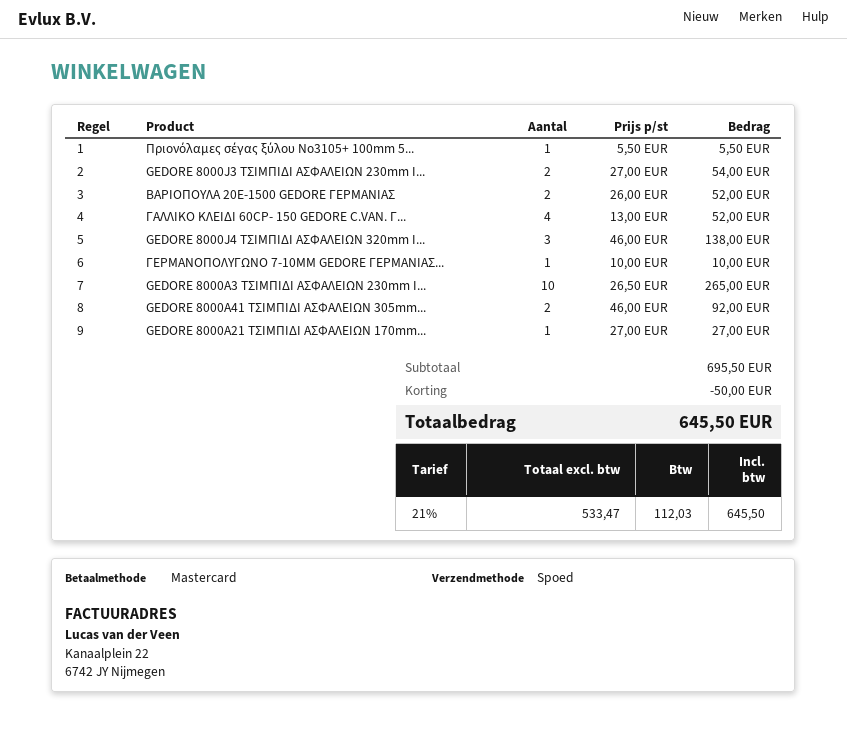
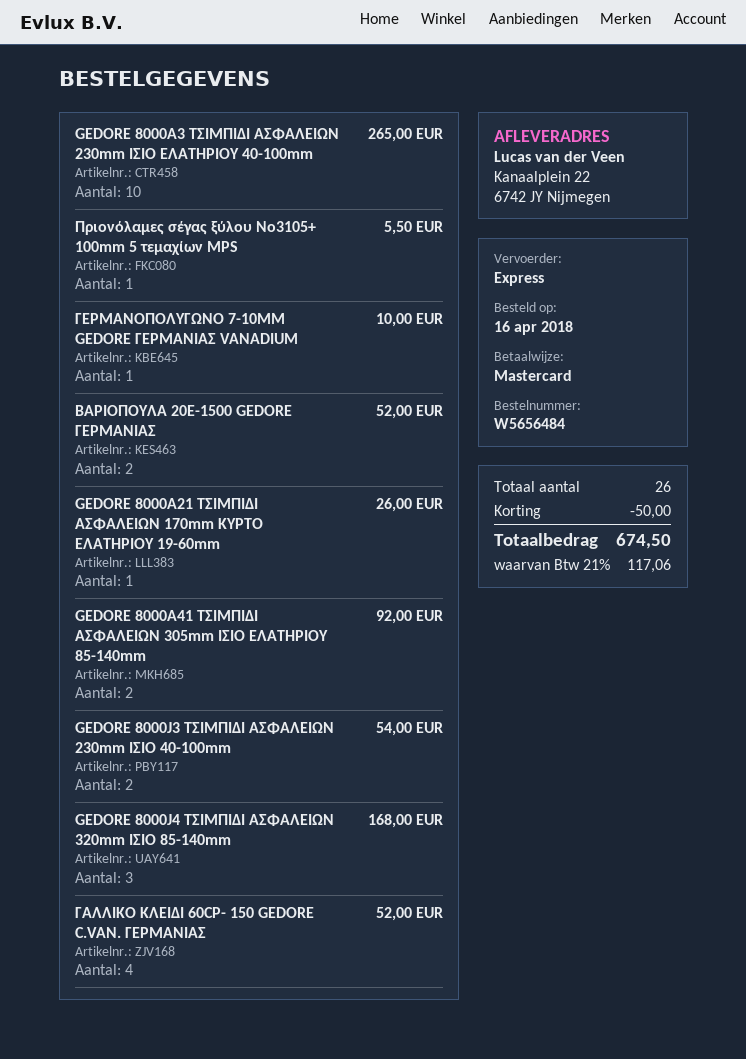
GEDORE 8000J4 ΤΣΙΜΠΙΔΙ ΑΣΦΑΛΕΙΩΝ 320mm Ι...: 3 for 138.00 -> 3 for 168.00
GEDORE 8000A21 ΤΣΙΜΠΙΔΙ ΑΣΦΑΛΕΙΩΝ 170mm...: 1 for 27.00 -> 1 for 26.00
tax: 21% = 112.03 -> 21% = 117.06
total: 645.50 -> 674.50

